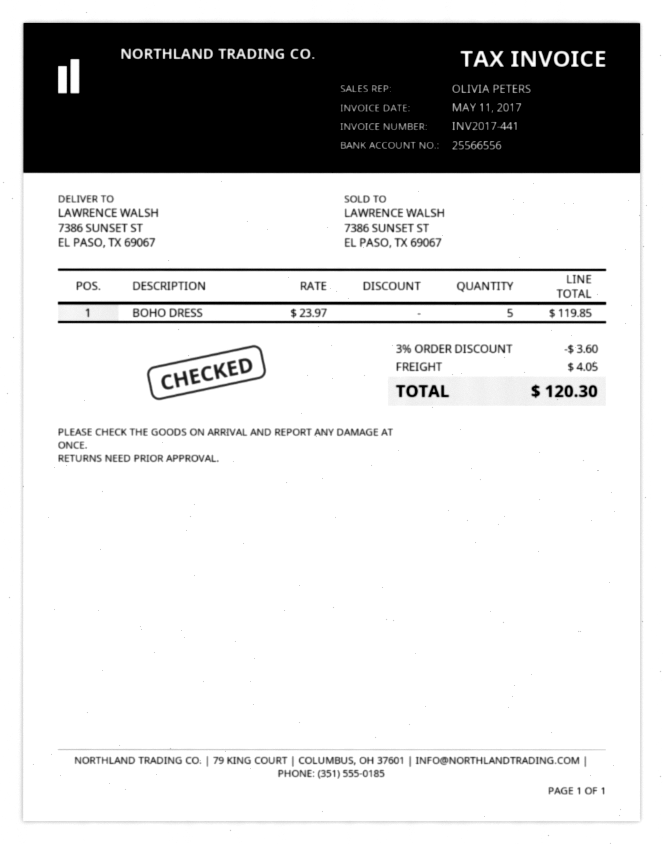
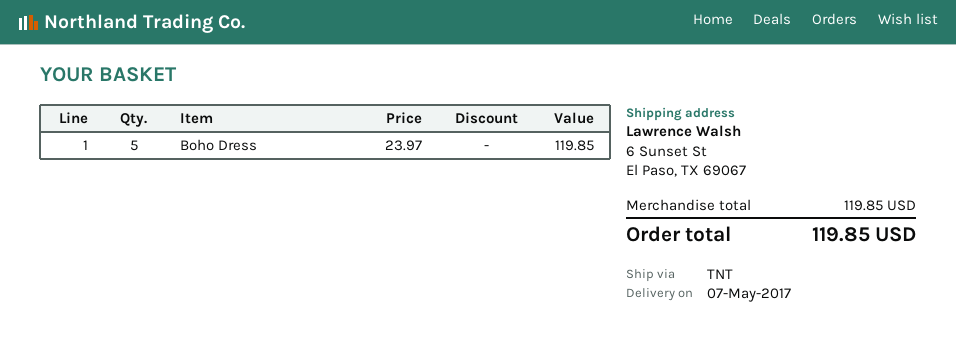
ship to: 7386 SUNSET ST, EL PASO, TX 69067 -> 6 Sunset St, El Paso, TX 69067
discount: 3% = 3.60 -> none
shipping: 4.05 -> none
total: 120.30 -> 119.85

